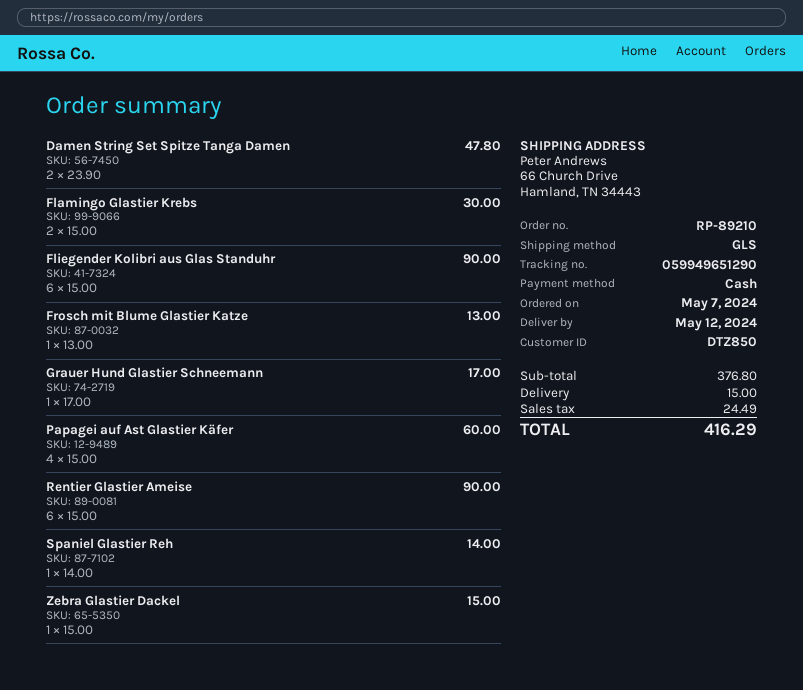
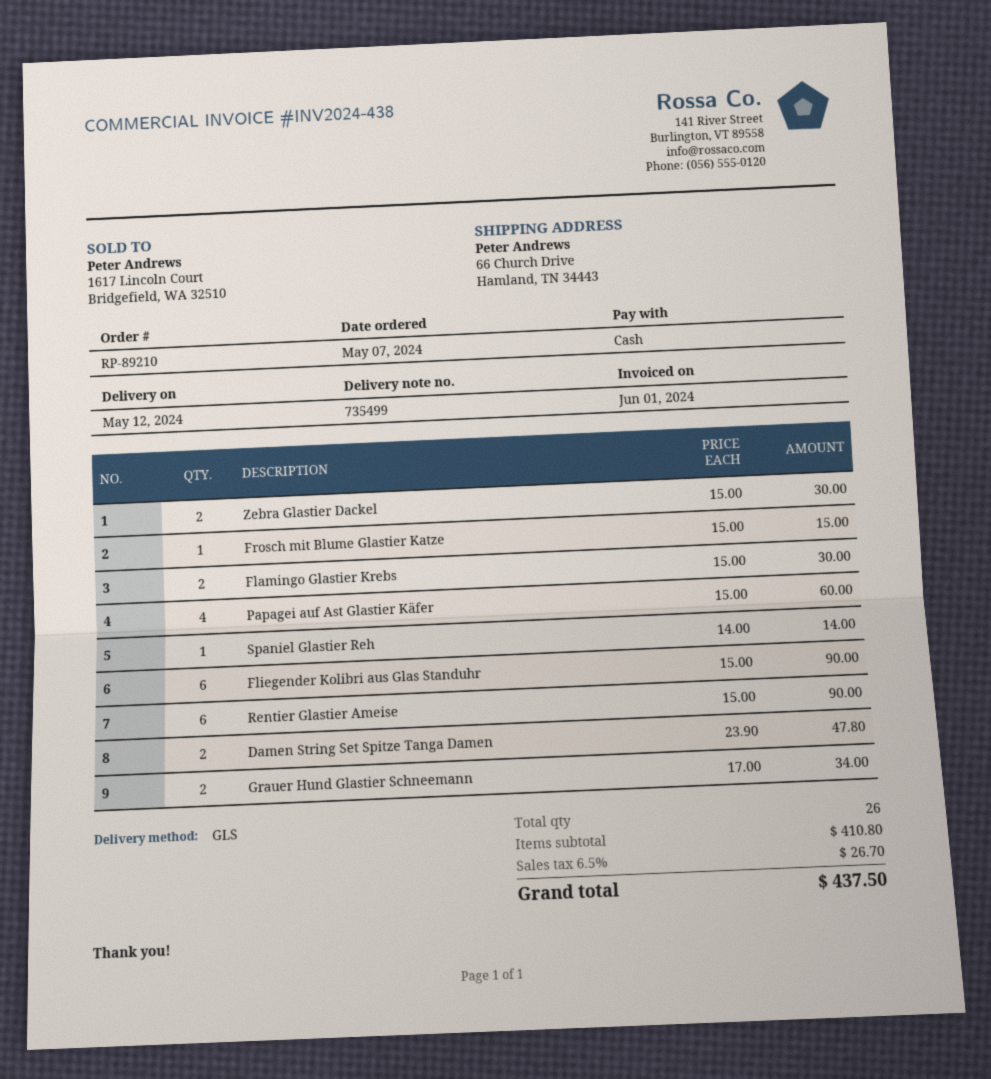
Frosch mit Blume Glastier Katze: 1 x 13.00 = 13.00 -> 1 x 15.00 = 15.00
Grauer Hund Glastier Schneemann: 1 x 17.00 = 17.00 -> 2 x 17.00 = 34.00
Zebra Glastier Dackel: 1 x 15.00 = 15.00 -> 2 x 15.00 = 30.00
subtotal: 376.80 -> 410.80
shipping: 15.00 -> none
tax: 24.49 -> 26.70
total: 416.29 -> 437.50

